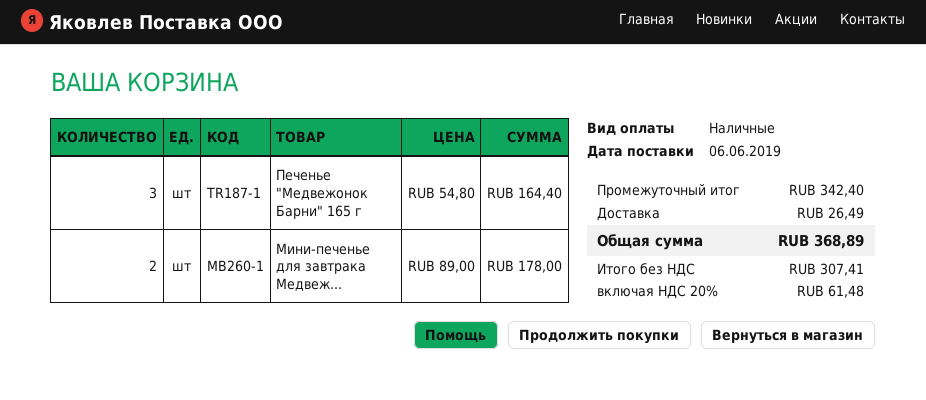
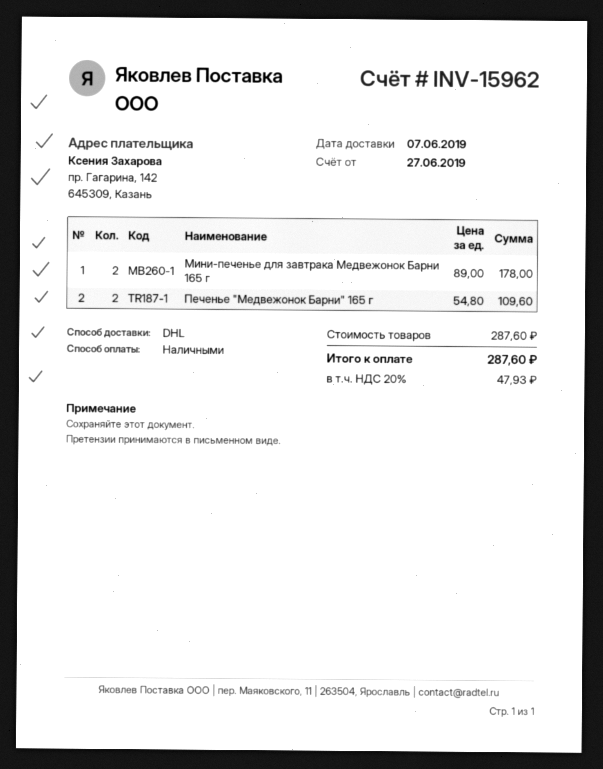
delivery date: 2019-06-06 -> 2019-06-07
Печенье "Медвежонок Барни" 165 г: 3 x 54.80 = 164.40 -> 2 x 54.80 = 109.60
subtotal: 342.40 -> 287.60
shipping: 26.49 -> none
tax: 20% = 61.48 -> 20% = 47.93
total: 368.89 -> 287.60

